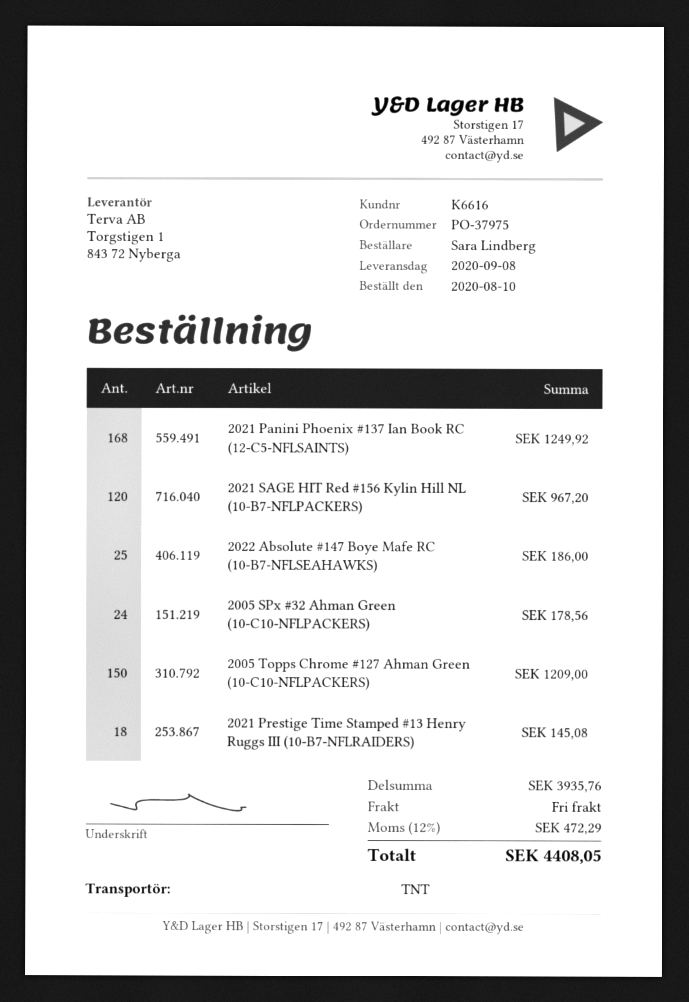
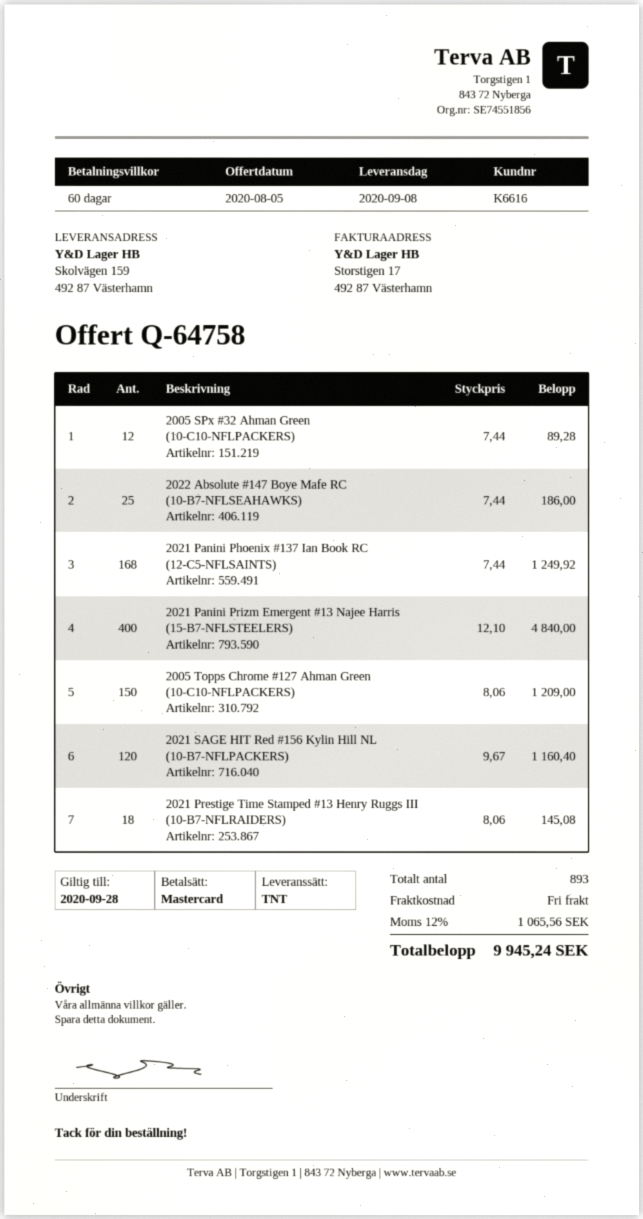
2021 SAGE HIT Red #156 Kylin Hill NL (10-B7-NFLPACKERS): 120 for 967.20 -> 120 for 1160.40
2005 SPx #32 Ahman Green (10-C10-NFLPACKERS): 24 for 178.56 -> 12 for 89.28
2021 Panini Prizm Emergent #13 Najee Harris (15-B7-NFLSTEELERS): none -> 400 for 4840.00
tax: 12% = 472.29 -> 12% = 1065.56
total: 4408.05 -> 9945.24

